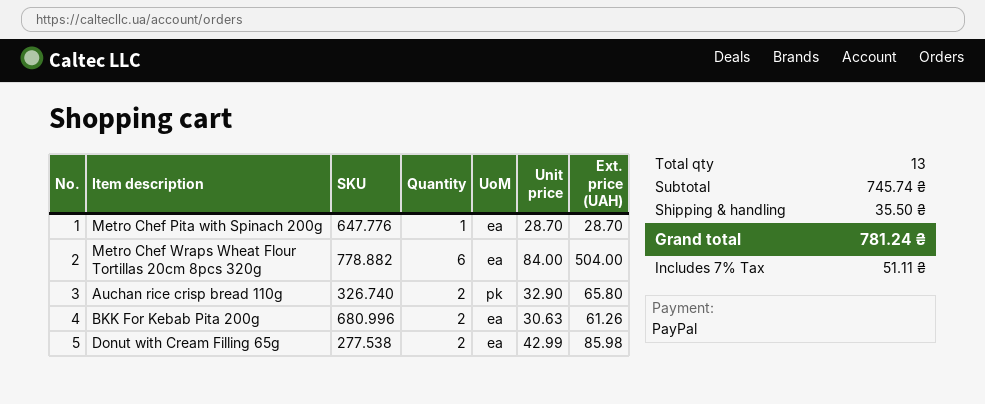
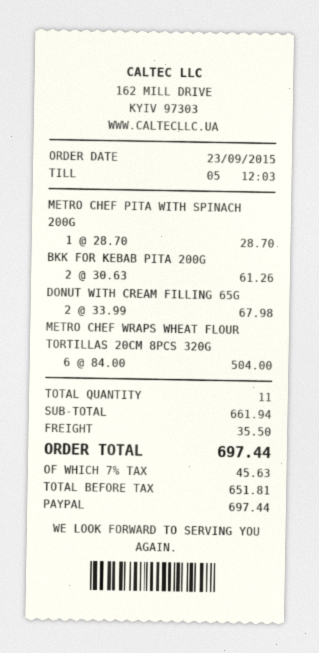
Auchan rice crisp bread 110g: 2 x 32.90 = 65.80 -> none
Donut with Cream Filling 65g: 2 x 42.99 = 85.98 -> 2 x 33.99 = 67.98
total quantity: 13 -> 11
subtotal: 745.74 -> 661.94
tax: 7% = 51.11 -> 7% = 45.63
total: 781.24 -> 697.44

